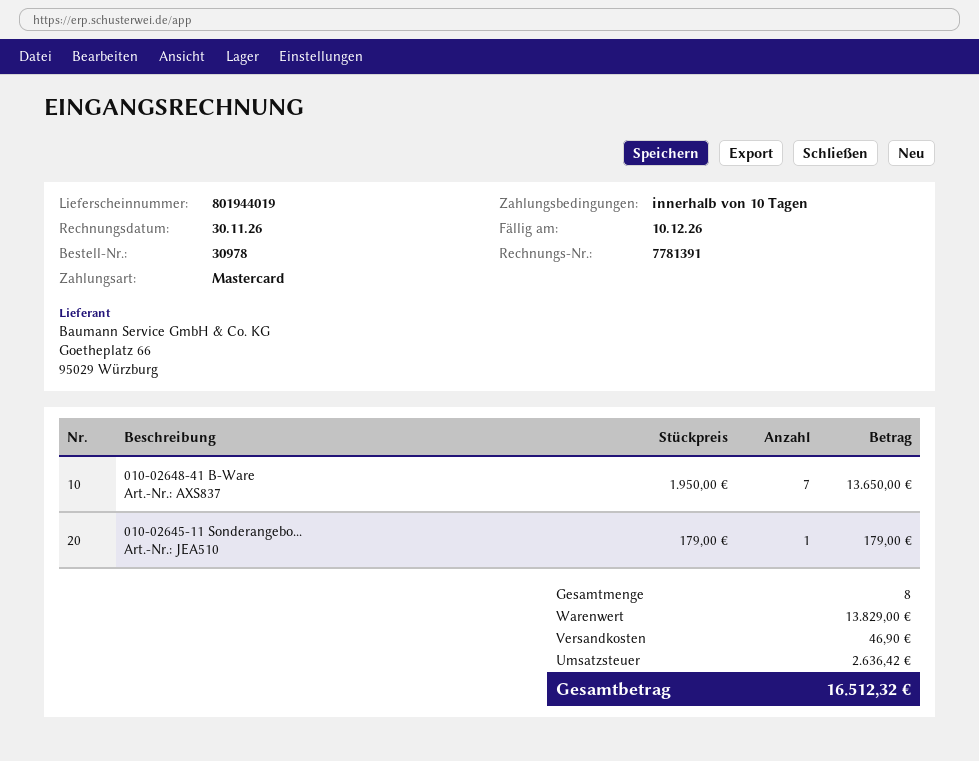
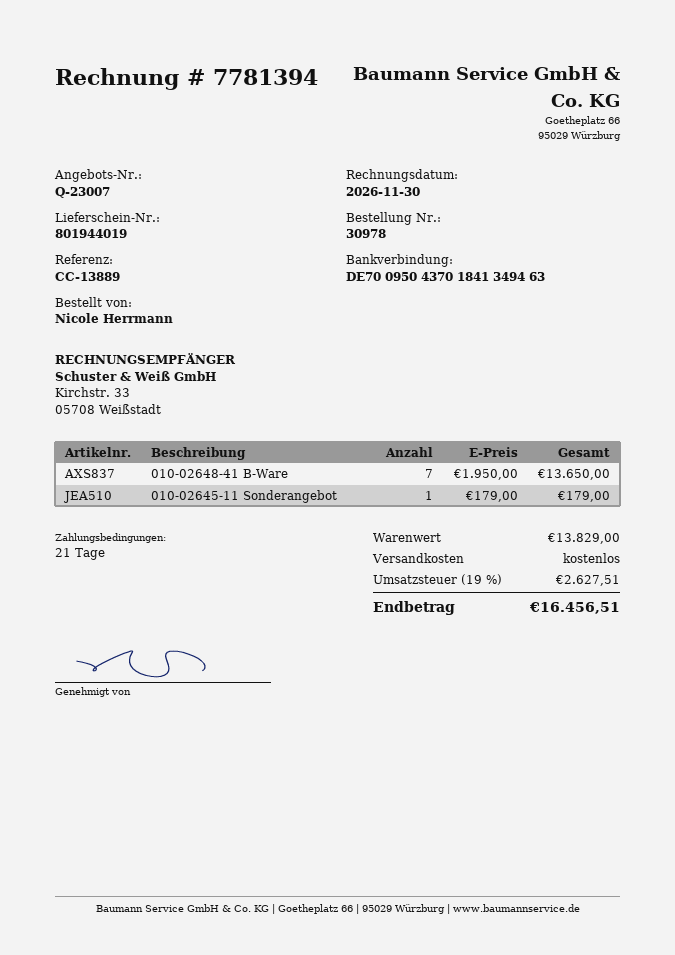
invoice number: 7781391 -> 7781394
payment terms: 10 days -> 21 days
shipping: 46.90 -> 0.00
tax: 2636.42 -> 2627.51
total: 16512.32 -> 16456.51

